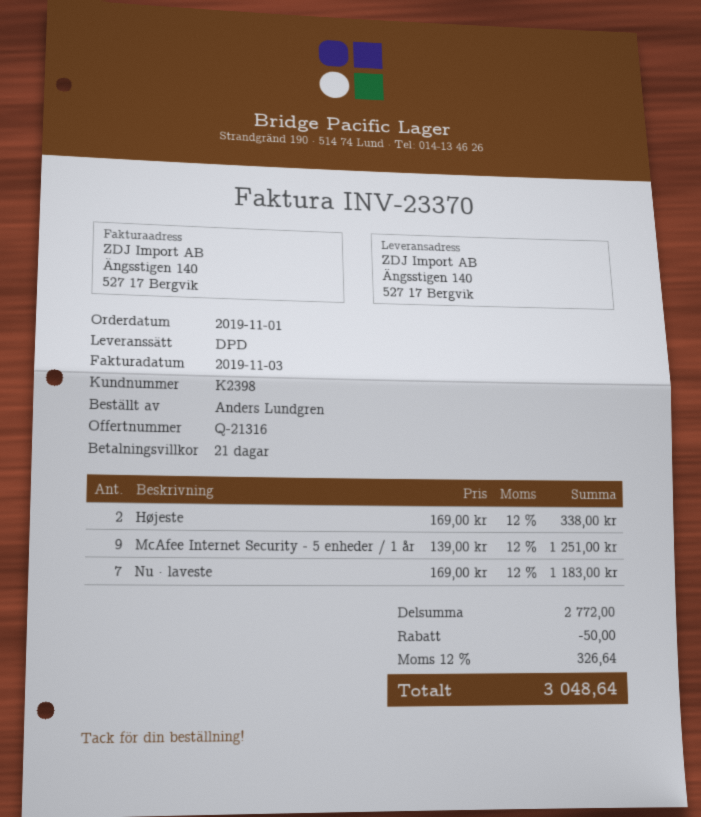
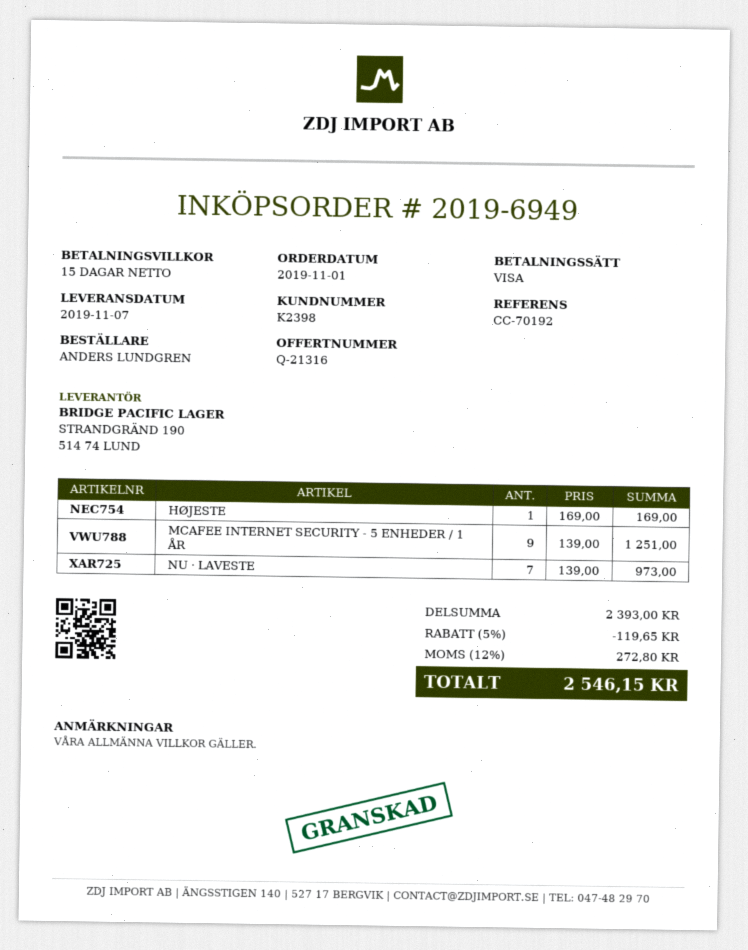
payment terms: 21 days -> 15 days
Højeste: 2 x 169.00 = 338.00 -> 1 x 169.00 = 169.00
Nu · laveste: 7 x 169.00 = 1183.00 -> 7 x 139.00 = 973.00
subtotal: 2772.00 -> 2393.00
discount: 50.00 -> 119.65
tax: 12% = 326.64 -> 12% = 272.80
total: 3048.64 -> 2546.15

